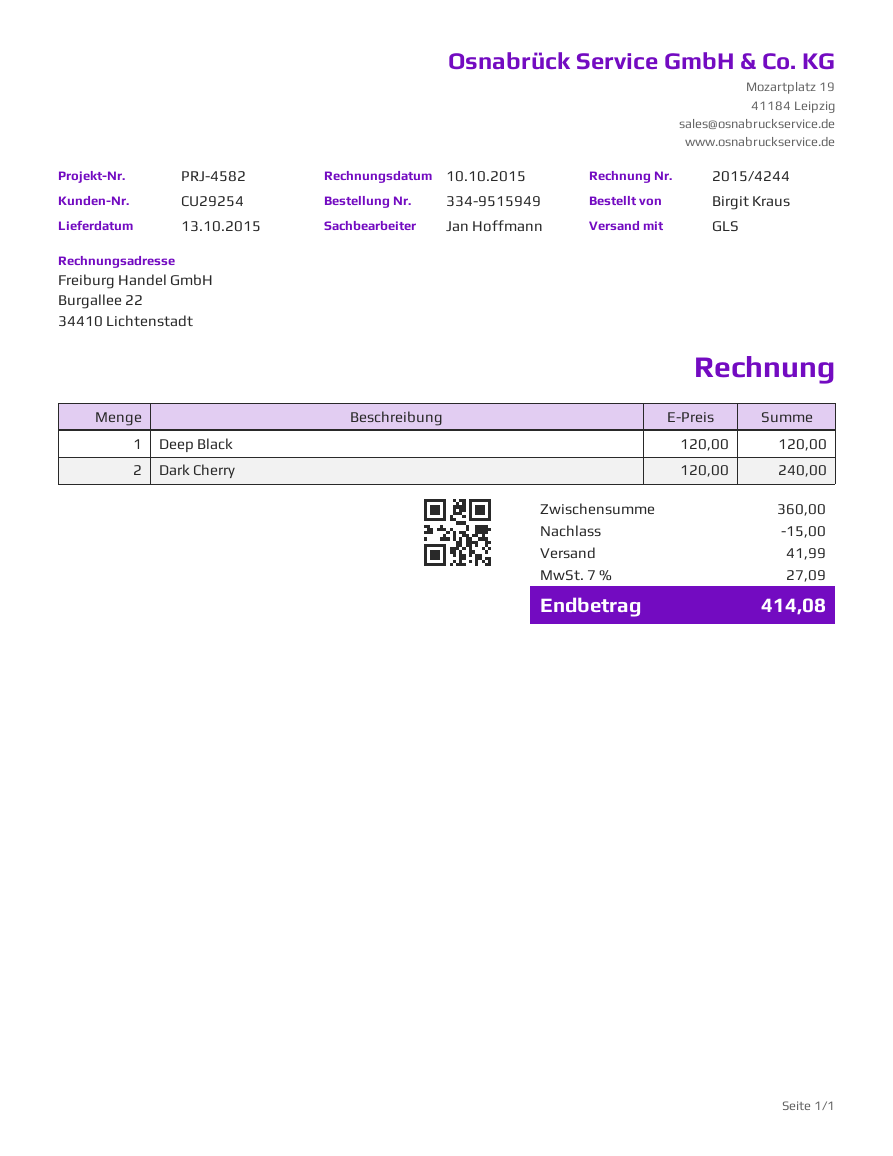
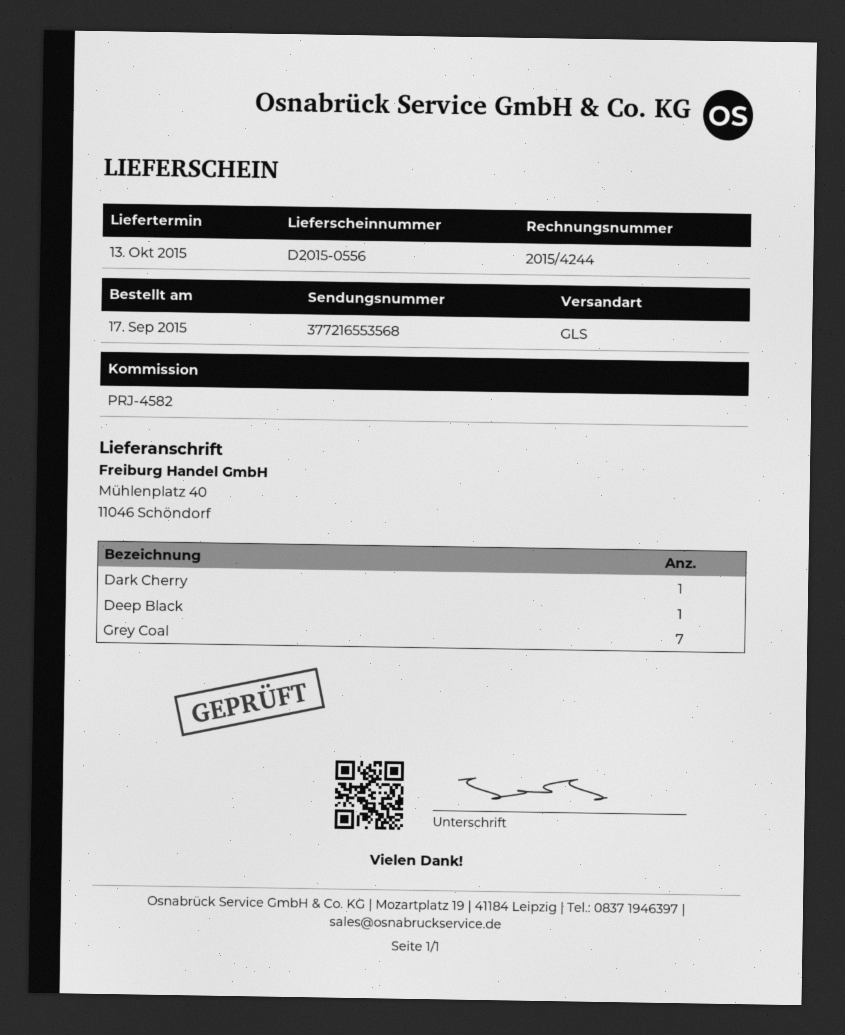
Dark Cherry: 2 -> 1
Grey Coal: none -> 7

